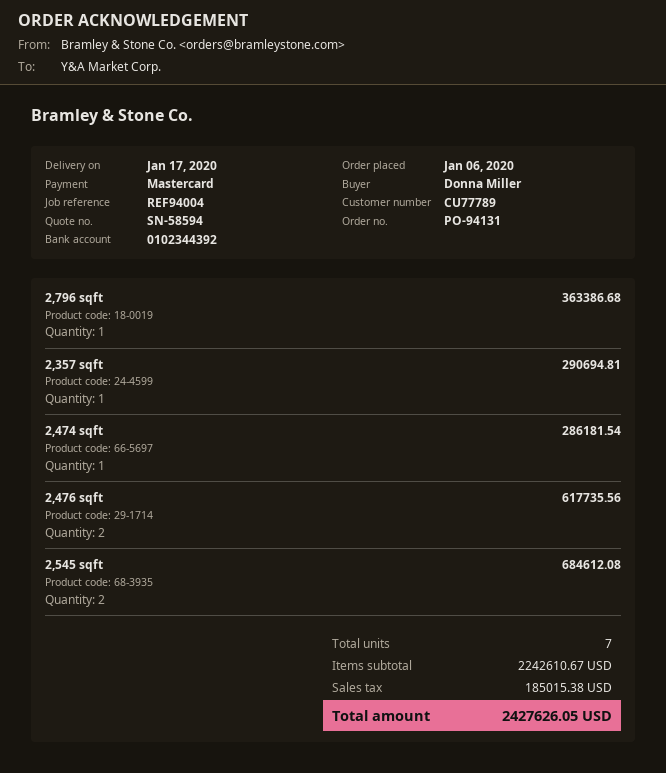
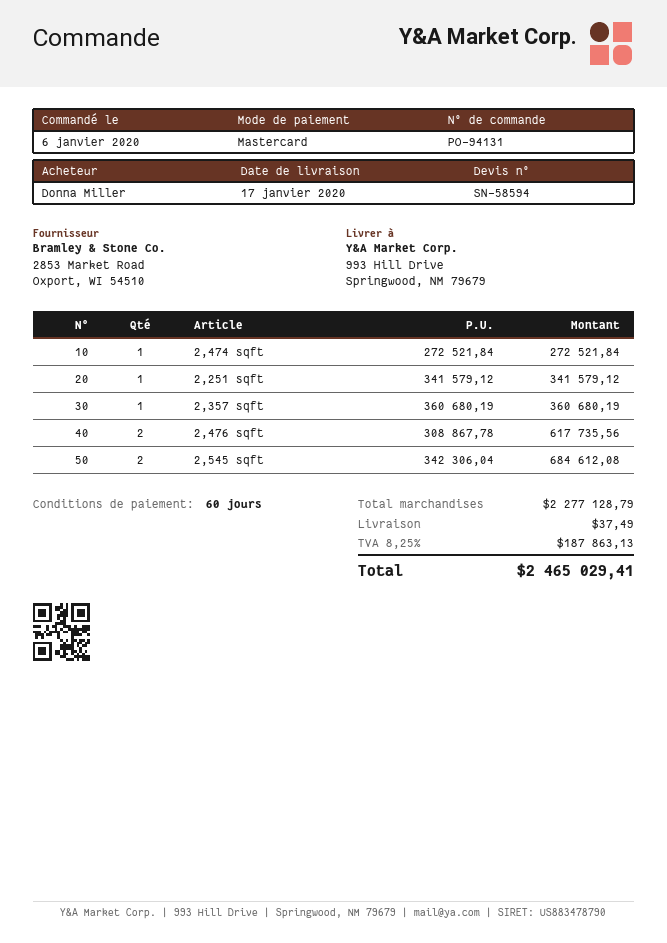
2,796 sqft: 1 for 363386.68 -> none
2,357 sqft: 1 for 290694.81 -> 1 for 360680.19
2,474 sqft: 1 for 286181.54 -> 1 for 272521.84
2,251 sqft: none -> 1 for 341579.12
subtotal: 2242610.67 -> 2277128.79
shipping: none -> 37.49
tax: 185015.38 -> 187863.13
total: 2427626.05 -> 2465029.41

